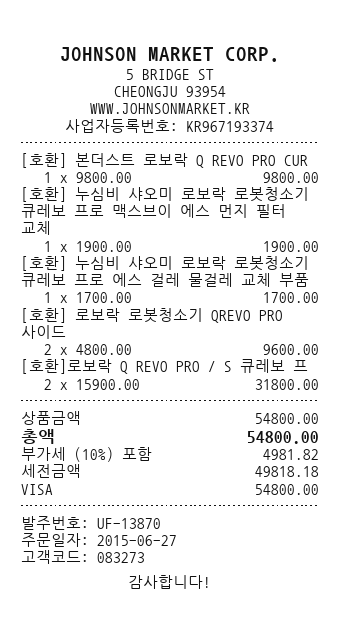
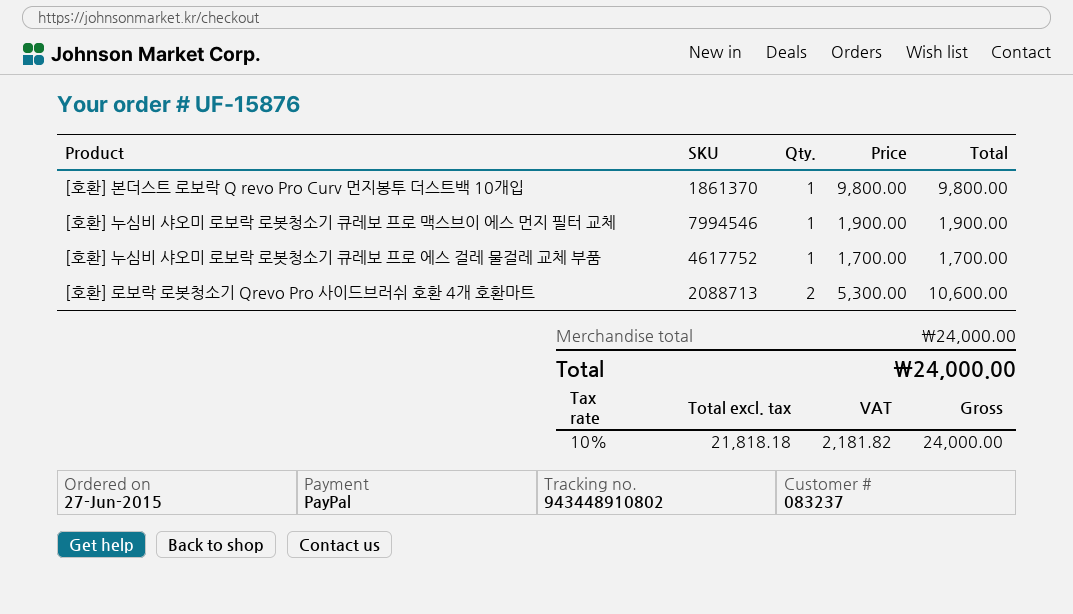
order number: UF-13870 -> UF-15876
customer number: 083273 -> 083237
payment method: Visa -> PayPal
[호환] 로보락 로봇청소기 QREVO PRO 사이드: 2 x 4800.00 = 9600.00 -> 2 x 5300.00 = 10600.00
[호환]로보락 Q REVO PRO / S 큐레보 프: 2 x 15900.00 = 31800.00 -> none
subtotal: 54800.00 -> 24000.00
net: 49818.18 -> 21818.18
tax: 10% = 4981.82 -> 10% = 2181.82
total: 54800.00 -> 24000.00

